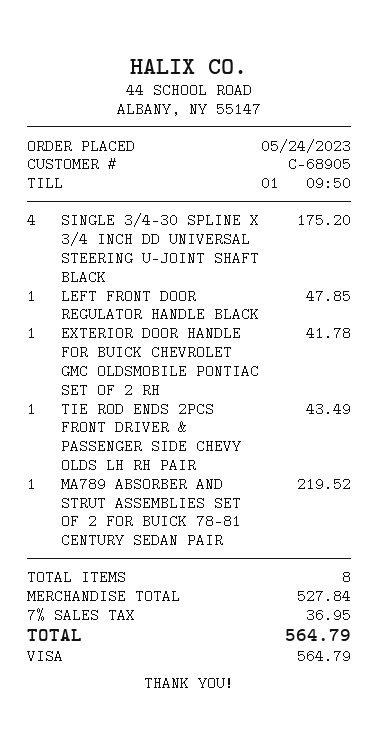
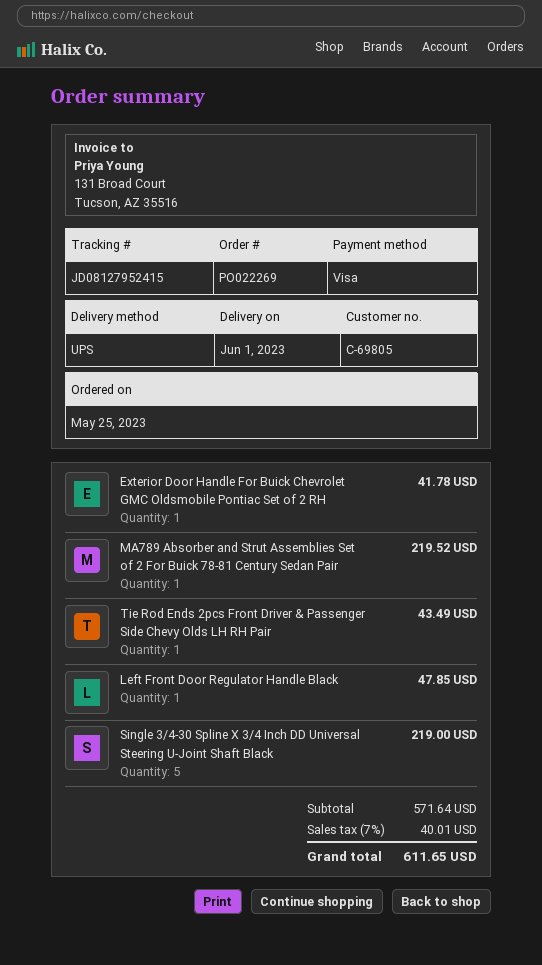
order date: 2023-05-24 -> 2023-05-25
customer number: C-68905 -> C-69805
SINGLE 3/4-30 SPLINE X 3/4 INCH DD UNIVERSAL STEERING U-JOINT SHAFT BLACK: 4 for 175.20 -> 5 for 219.00
subtotal: 527.84 -> 571.64
tax: 7% = 36.95 -> 7% = 40.01
total: 564.79 -> 611.65

